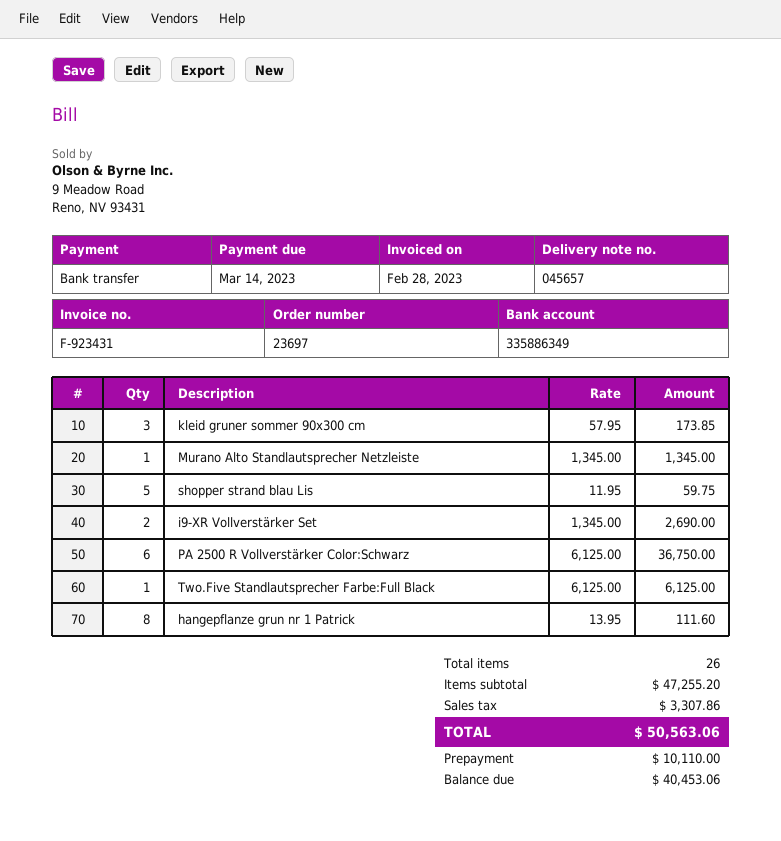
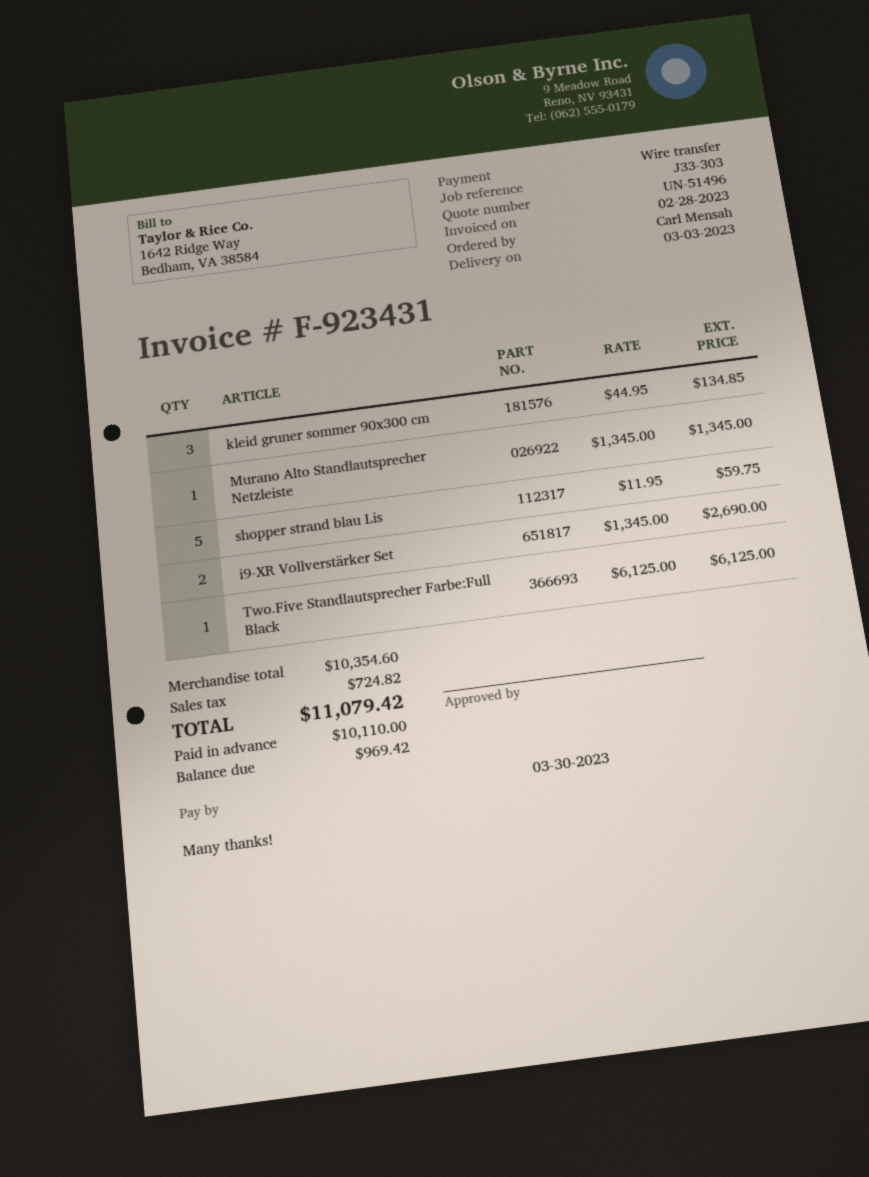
due date: 2023-03-14 -> 2023-03-30
kleid gruner sommer 90x300 cm: 3 x 57.95 = 173.85 -> 3 x 44.95 = 134.85
PA 2500 R Vollverstärker Color:Schwarz: 6 x 6125.00 = 36750.00 -> none
hangepflanze grun nr 1 Patrick: 8 x 13.95 = 111.60 -> none
subtotal: 47255.20 -> 10354.60
tax: 3307.86 -> 724.82
total: 50563.06 -> 11079.42
balance: 40453.06 -> 969.42

